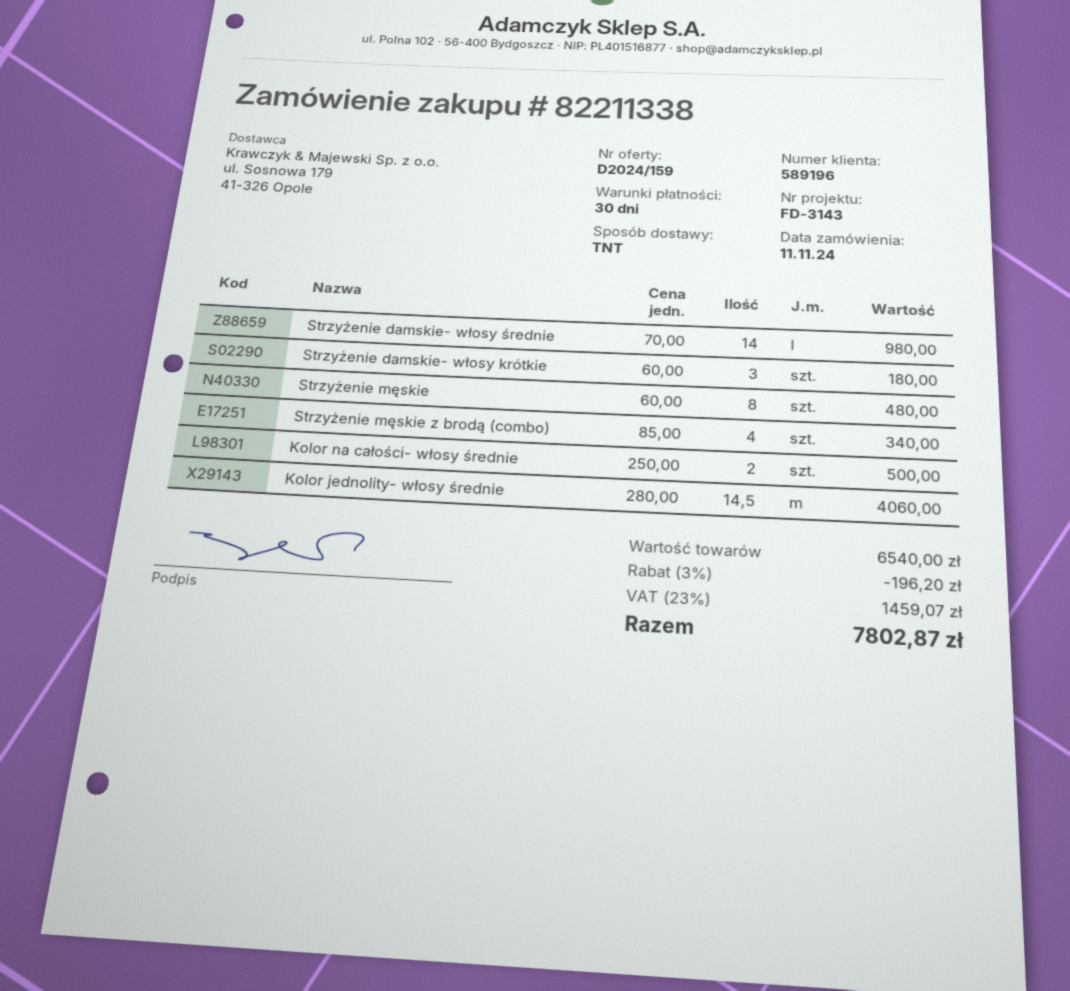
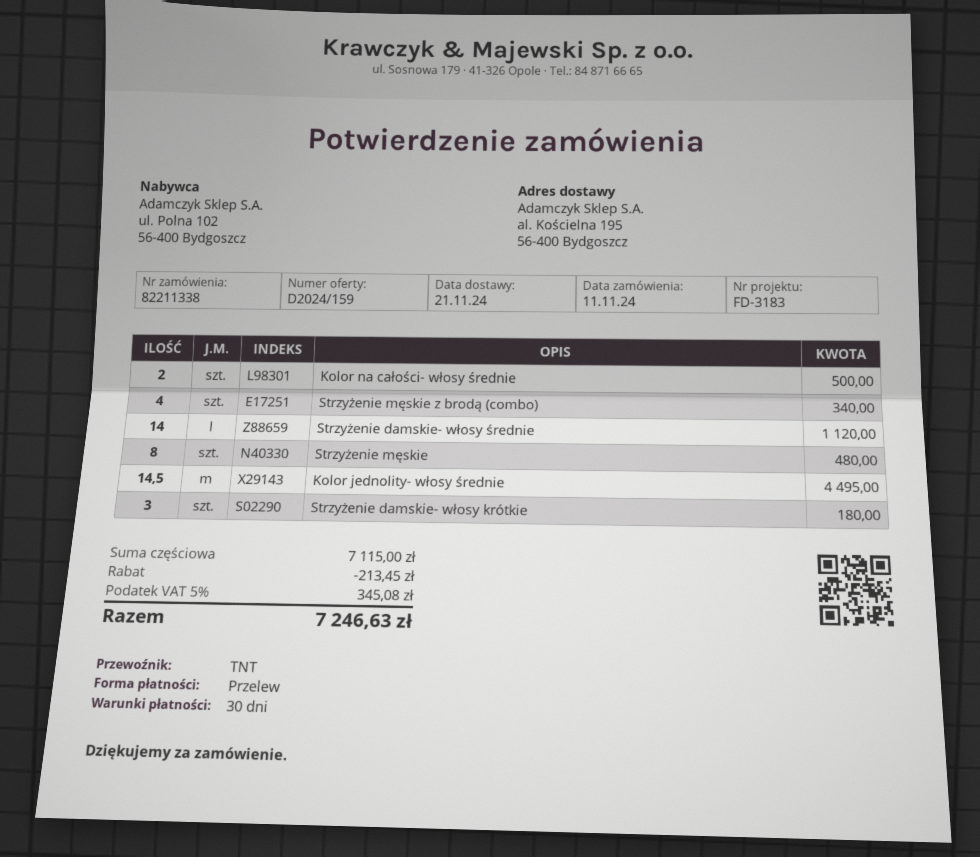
reference: FD-3143 -> FD-3183
Strzyżenie damskie- włosy średnie: 14 for 980.00 -> 14 for 1120.00
Kolor jednolity- włosy średnie: 14.5 for 4060.00 -> 14.5 for 4495.00
subtotal: 6540.00 -> 7115.00
discount: 196.20 -> 213.45
tax: 23% = 1459.07 -> 5% = 345.08
total: 7802.87 -> 7246.63

